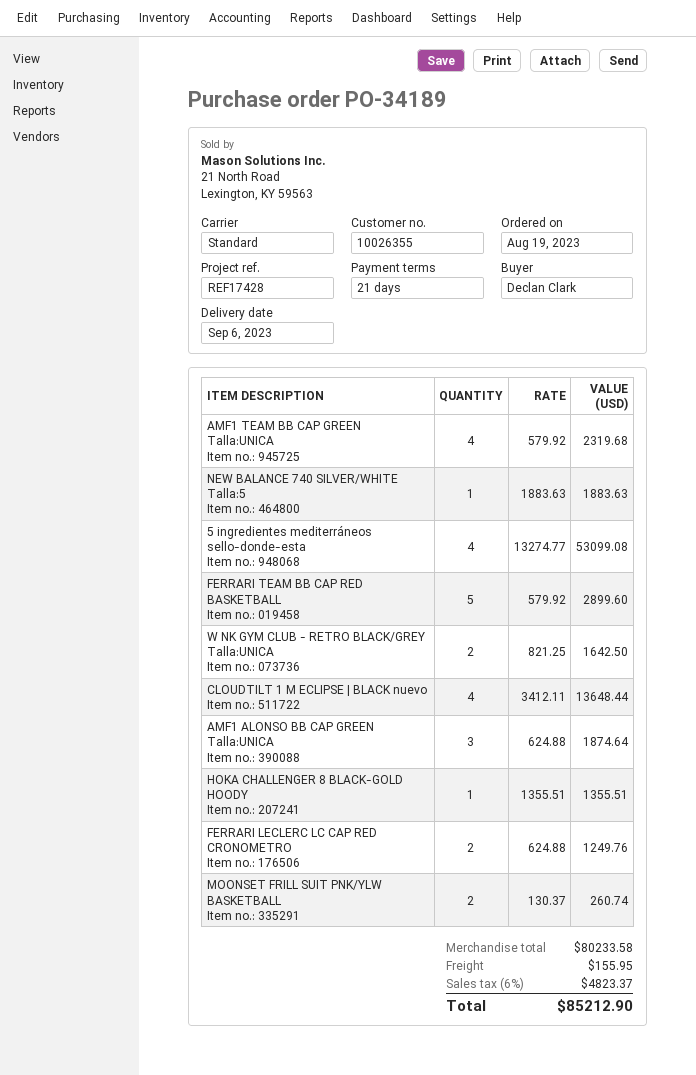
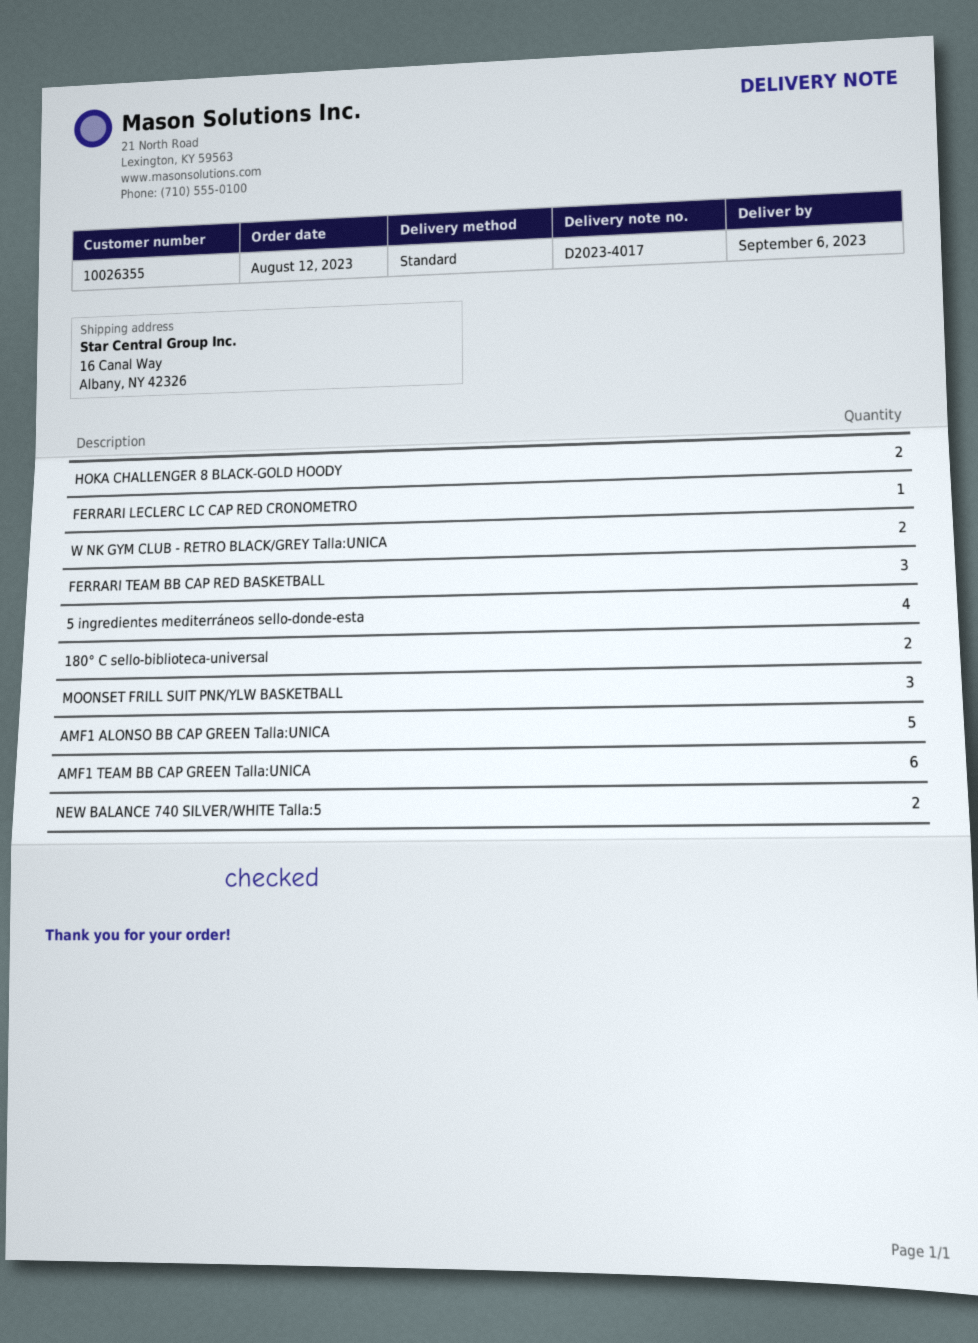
order date: 2023-08-19 -> 2023-08-12
AMF1 TEAM BB CAP GREEN Talla:UNICA: 4 -> 6
NEW BALANCE 740 SILVER/WHITE Talla:5: 1 -> 2
FERRARI TEAM BB CAP RED BASKETBALL: 5 -> 3
CLOUDTILT 1 M ECLIPSE | BLACK nuevo: 4 -> none
AMF1 ALONSO BB CAP GREEN Talla:UNICA: 3 -> 5
HOKA CHALLENGER 8 BLACK-GOLD HOODY: 1 -> 2
FERRARI LECLERC LC CAP RED CRONOMETRO: 2 -> 1
MOONSET FRILL SUIT PNK/YLW BASKETBALL: 2 -> 3
180° C sello-biblioteca-universal: none -> 2

